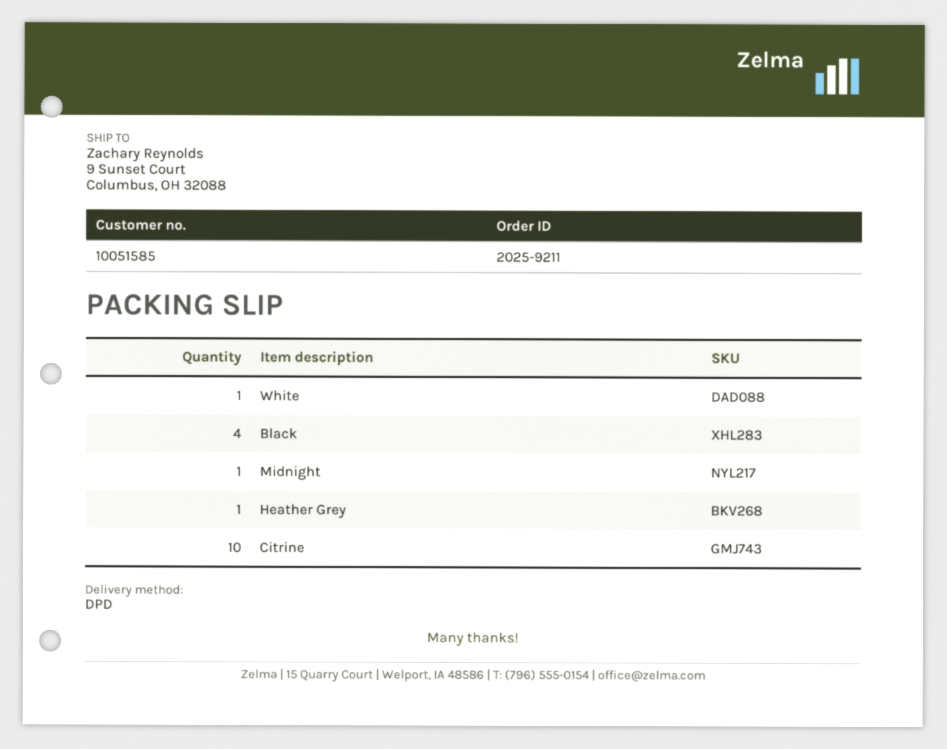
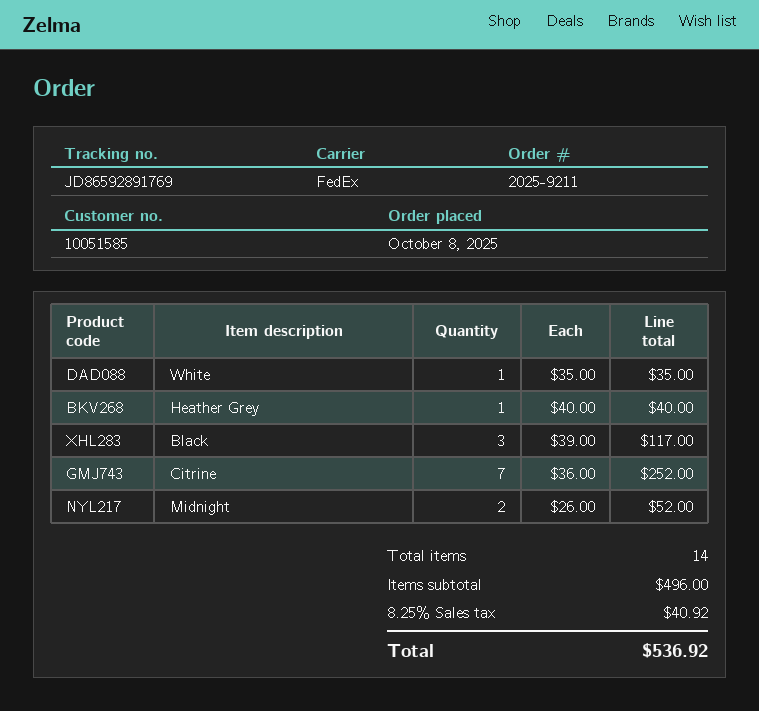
shipping method: DPD -> FedEx
Black: 4 -> 3
Midnight: 1 -> 2
Citrine: 10 -> 7

